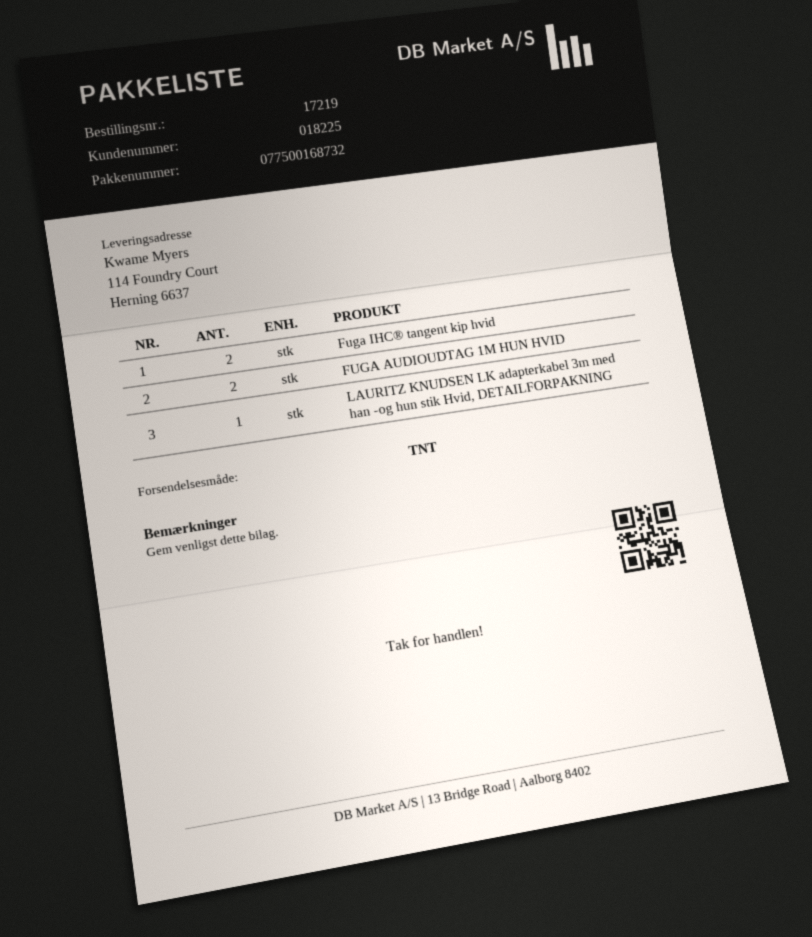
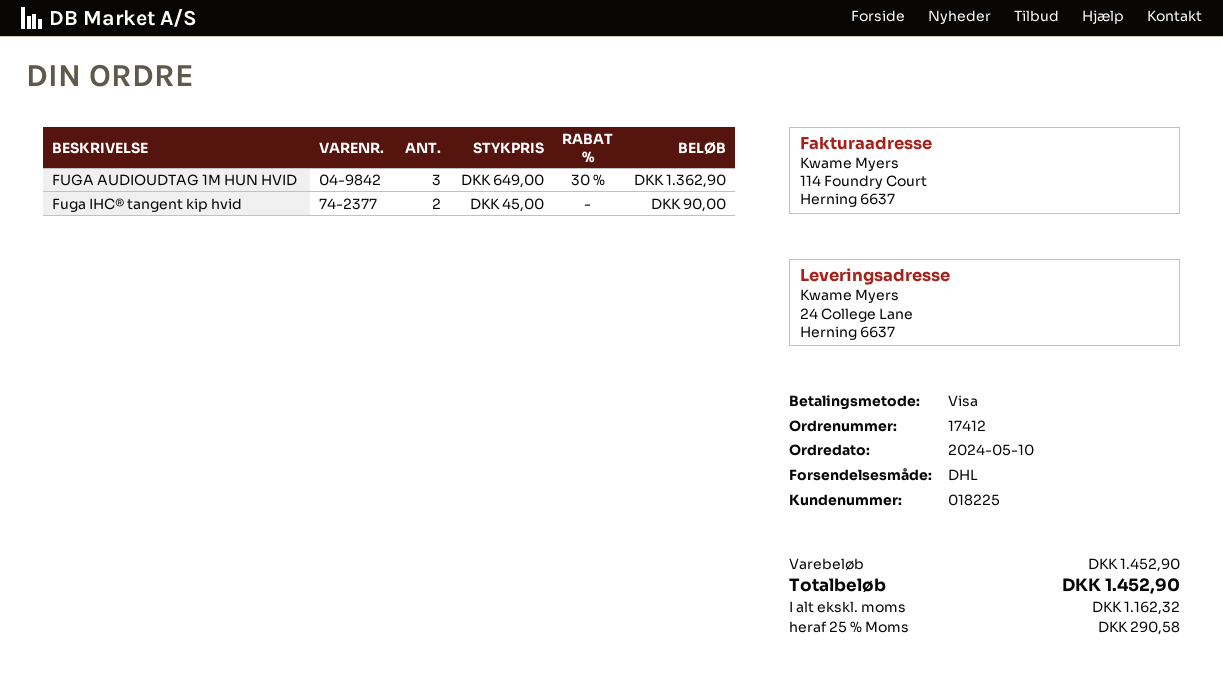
order number: 17219 -> 17412
shipping method: TNT -> DHL
ship to: 114 Foundry Court, Herning 6637 -> 24 College Lane, Herning 6637
FUGA AUDIOUDTAG 1M HUN HVID: 2 -> 3
LAURITZ KNUDSEN LK adapterkabel 3m med han -og hun stik Hvid, DETAILFORPAKNING: 1 -> none

